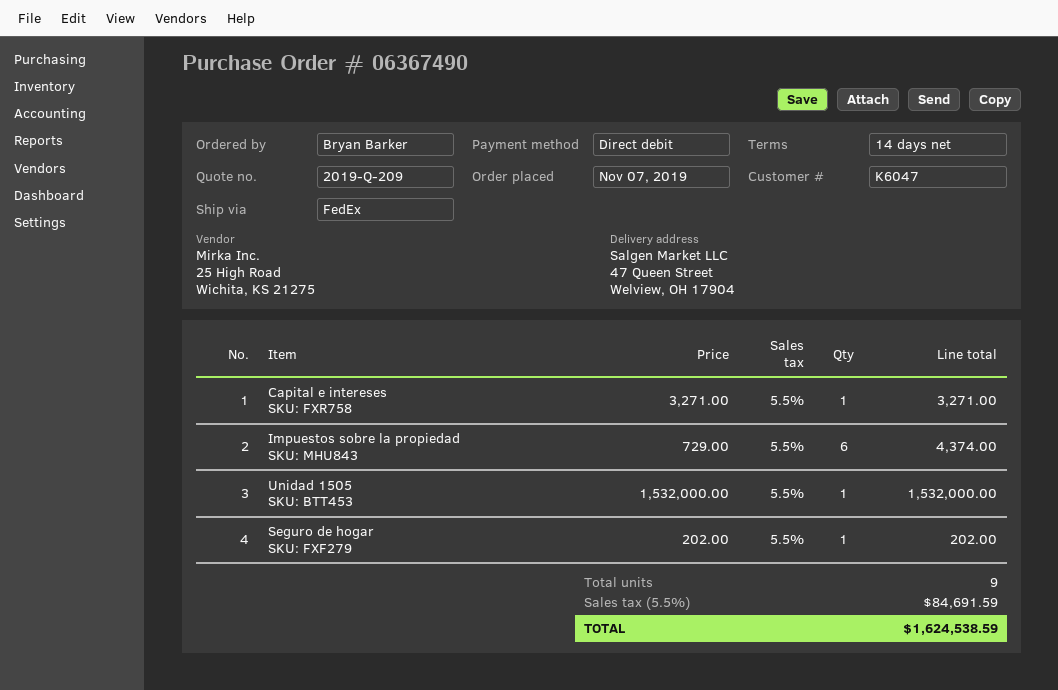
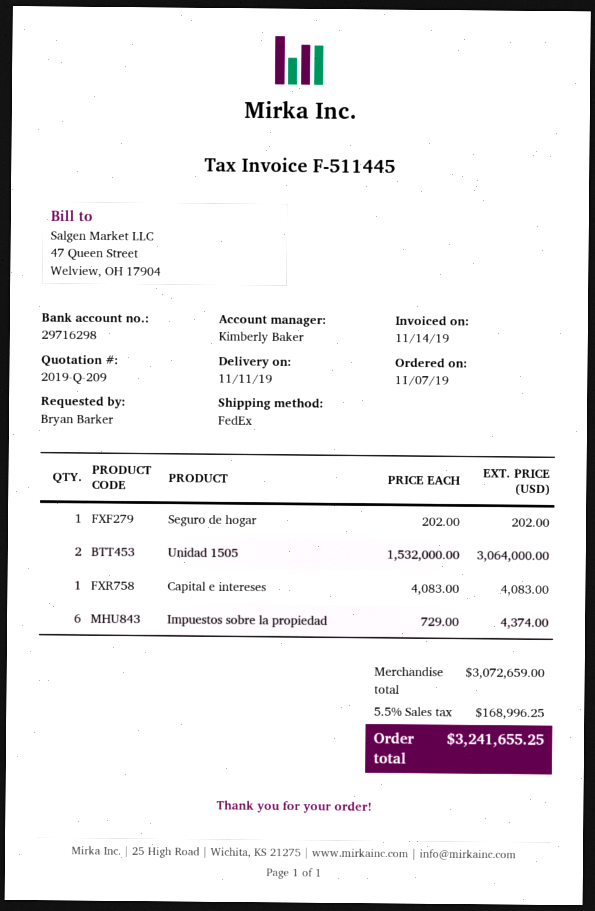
Capital e intereses: 1 x 3271.00 = 3271.00 -> 1 x 4083.00 = 4083.00
Unidad 1505: 1 x 1532000.00 = 1532000.00 -> 2 x 1532000.00 = 3064000.00
tax: 5.5% = 84691.59 -> 5.5% = 168996.25
total: 1624538.59 -> 3241655.25

